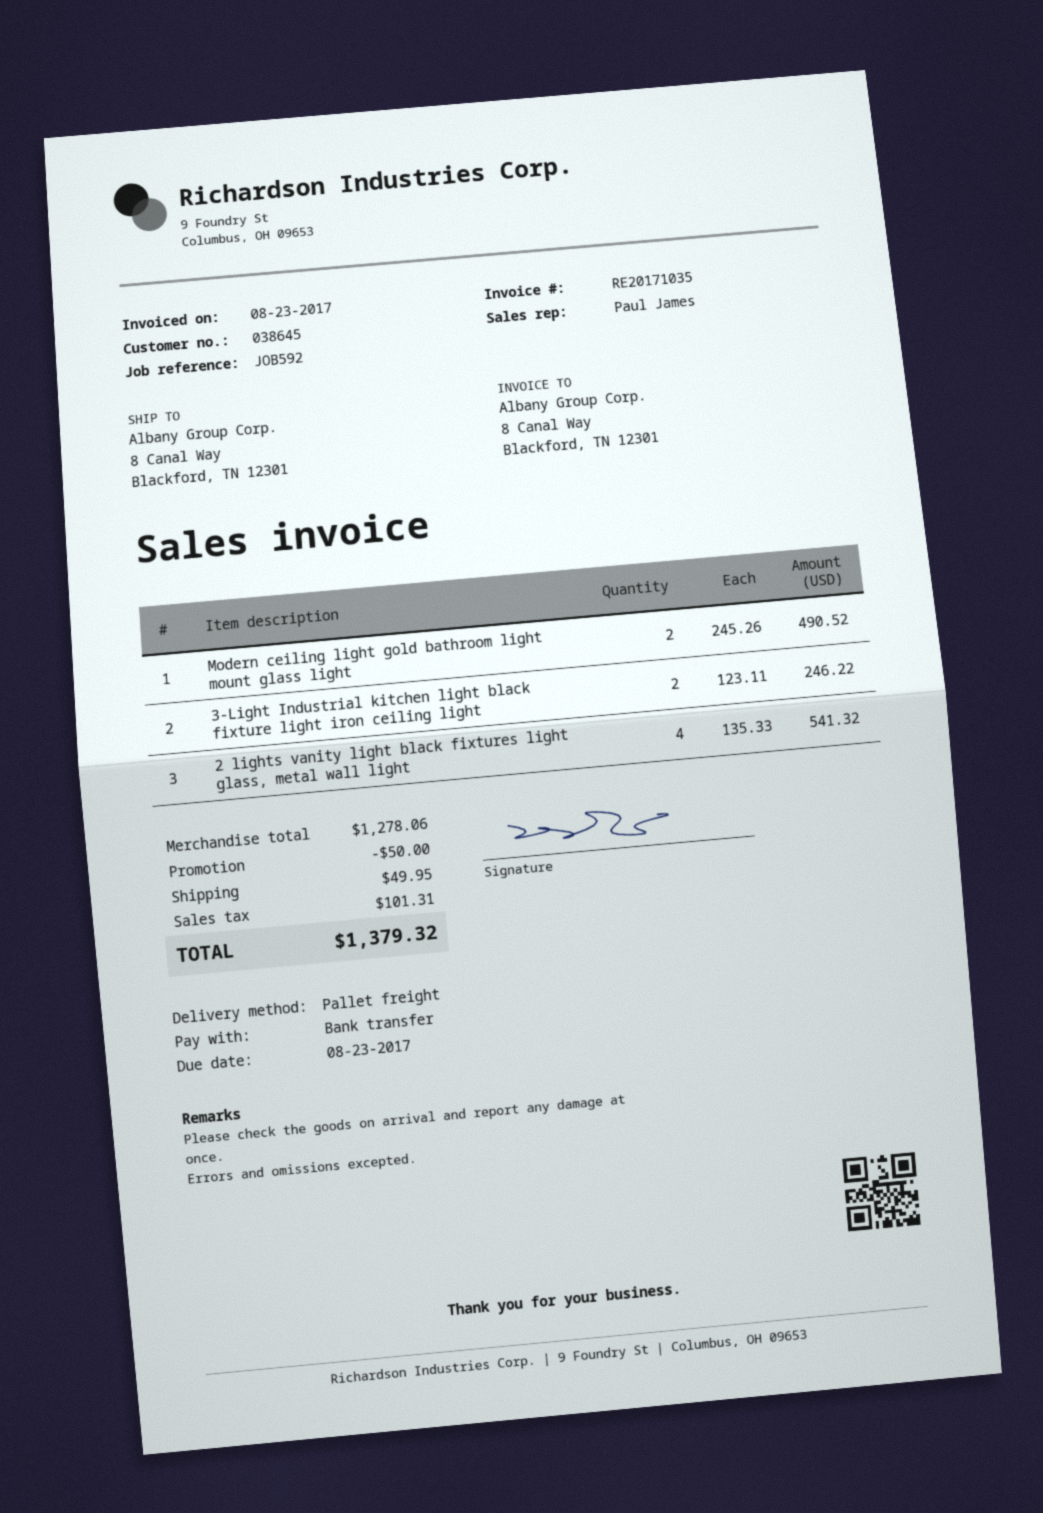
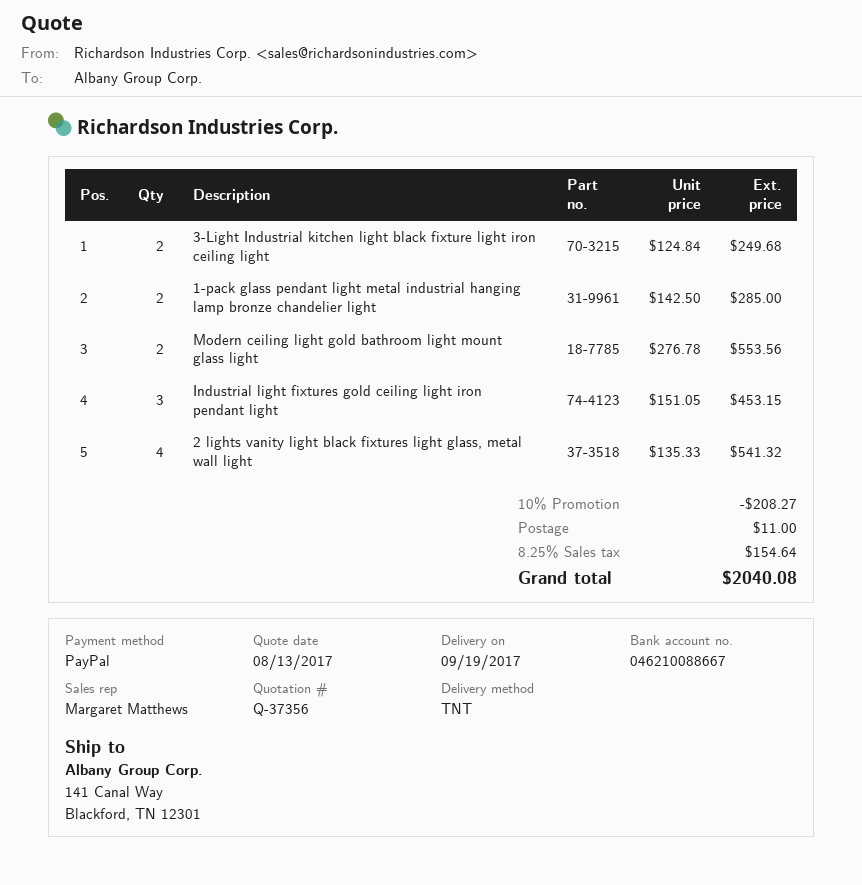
sales rep: Paul James -> Margaret Matthews
payment method: bank transfer -> PayPal
shipping method: pallet freight -> TNT
ship to: 8 Canal Way, Blackford, TN 12301 -> 141 Canal Way, Blackford, TN 12301
Modern ceiling light gold bathroom light mount glass light: 2 x 245.26 = 490.52 -> 2 x 276.78 = 553.56
3-Light Industrial kitchen light black fixture light iron ceiling light: 2 x 123.11 = 246.22 -> 2 x 124.84 = 249.68
1-pack glass pendant light metal industrial hanging lamp bronze chandelier light: none -> 2 x 142.50 = 285.00
Industrial light fixtures gold ceiling light iron pendant light: none -> 3 x 151.05 = 453.15
discount: 50.00 -> 208.27
shipping: 49.95 -> 11.00
tax: 101.31 -> 154.64
total: 1379.32 -> 2040.08

